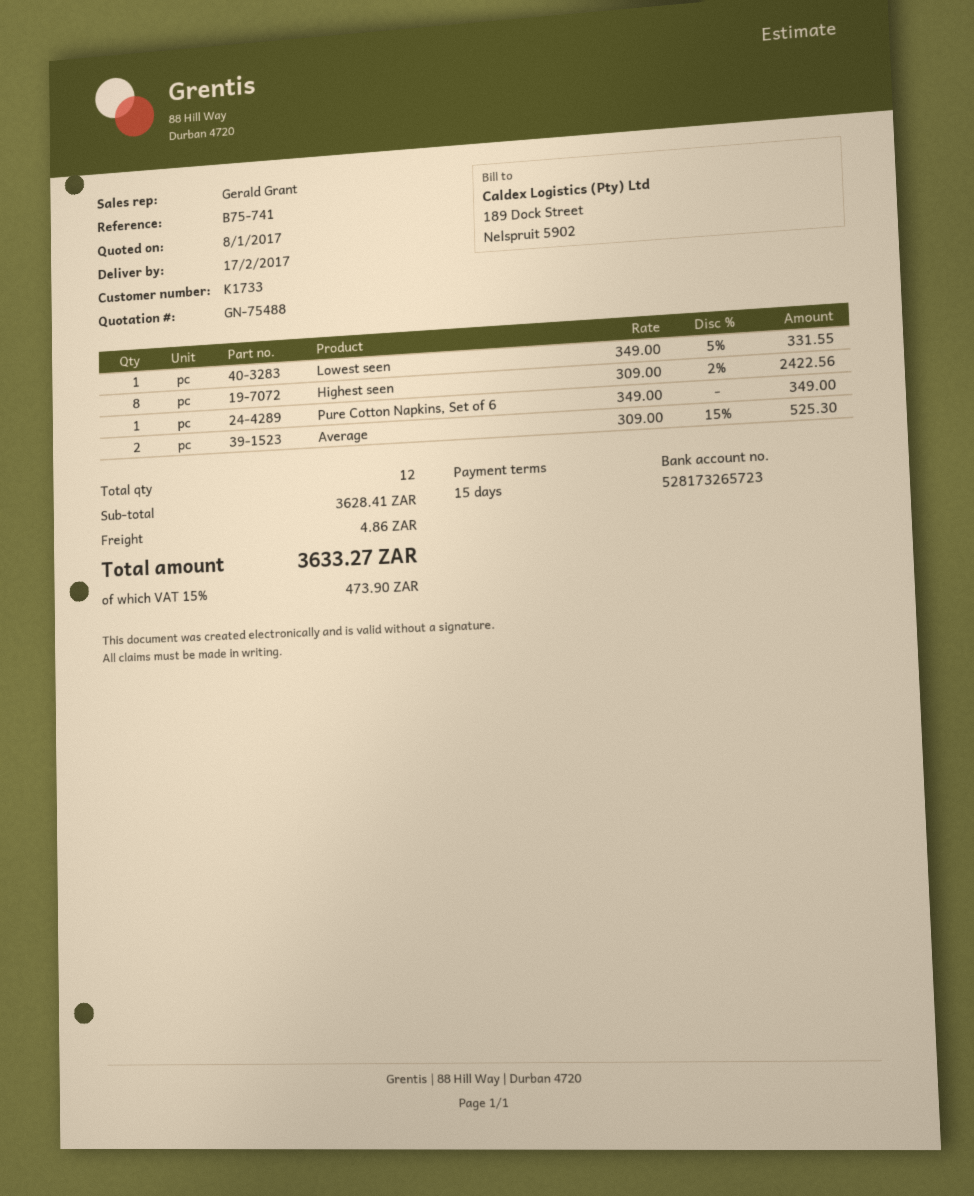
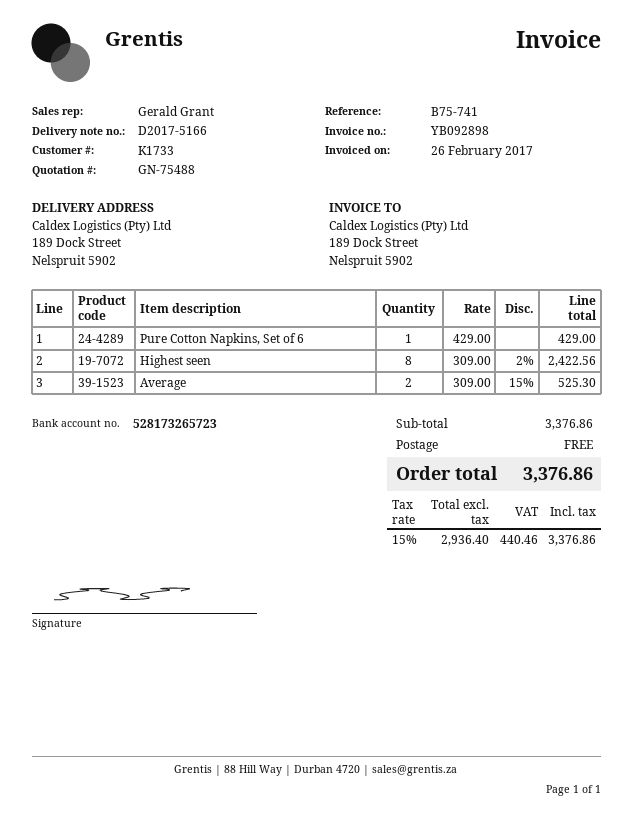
Lowest seen: 1 x 349.00 - 5% = 331.55 -> none
Pure Cotton Napkins, Set of 6: 1 x 349.00 = 349.00 -> 1 x 429.00 = 429.00
subtotal: 3628.41 -> 3376.86
shipping: 4.86 -> 0.00
tax: 15% = 473.90 -> 15% = 440.46
total: 3633.27 -> 3376.86

